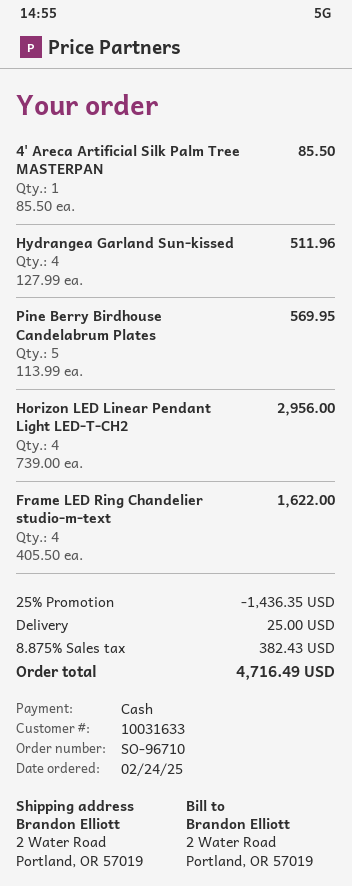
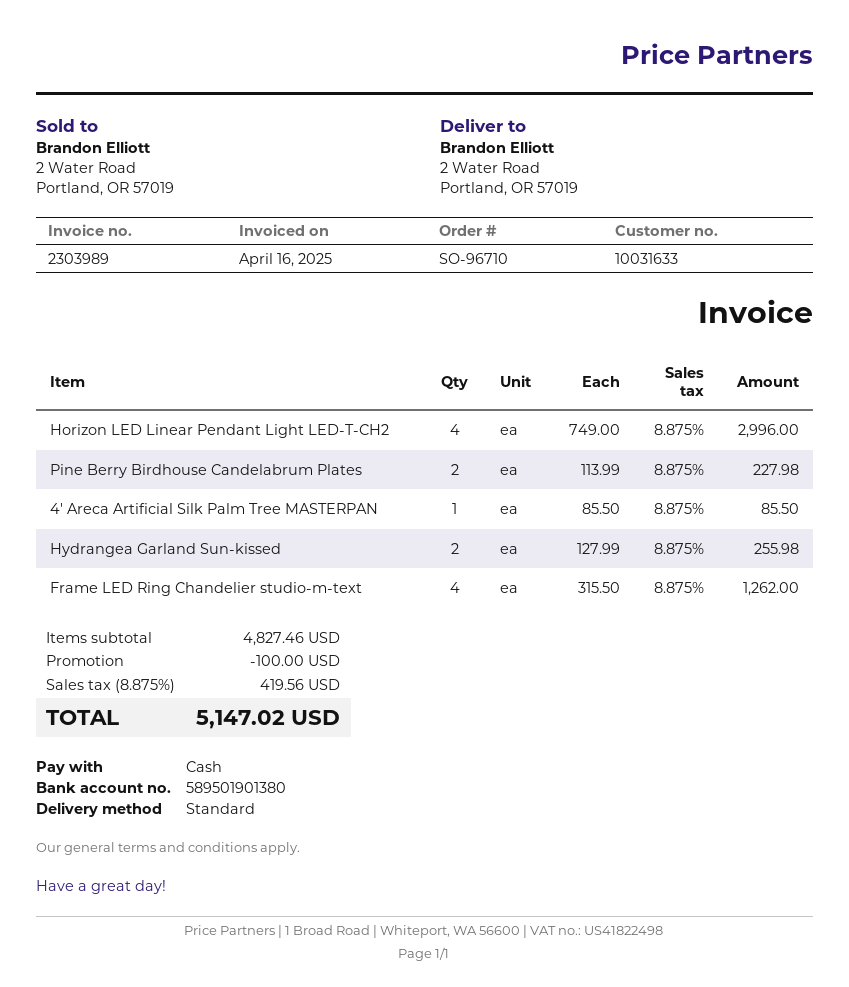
Hydrangea Garland Sun-kissed: 4 x 127.99 = 511.96 -> 2 x 127.99 = 255.98
Pine Berry Birdhouse Candelabrum Plates: 5 x 113.99 = 569.95 -> 2 x 113.99 = 227.98
Horizon LED Linear Pendant Light LED-T-CH2: 4 x 739.00 = 2956.00 -> 4 x 749.00 = 2996.00
Frame LED Ring Chandelier studio-m-text: 4 x 405.50 = 1622.00 -> 4 x 315.50 = 1262.00
discount: 1436.35 -> 100.00
shipping: 25.00 -> none
tax: 8.875% = 382.43 -> 8.875% = 419.56
total: 4716.49 -> 5147.02

